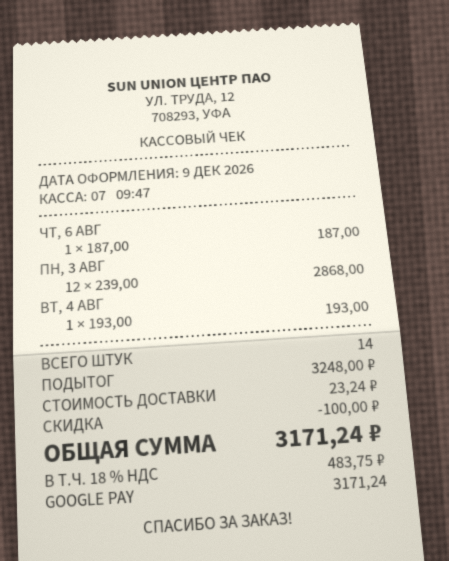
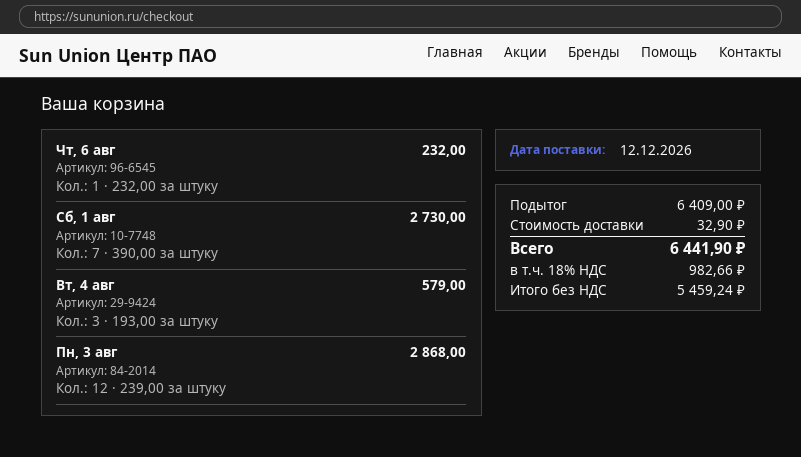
ЧТ, 6 АВГ: 1 x 187.00 = 187.00 -> 1 x 232.00 = 232.00
ВТ, 4 АВГ: 1 x 193.00 = 193.00 -> 3 x 193.00 = 579.00
Сб, 1 авг: none -> 7 x 390.00 = 2730.00
subtotal: 3248.00 -> 6409.00
discount: 100.00 -> none
shipping: 23.24 -> 32.90
tax: 18% = 483.75 -> 18% = 982.66
total: 3171.24 -> 6441.90

